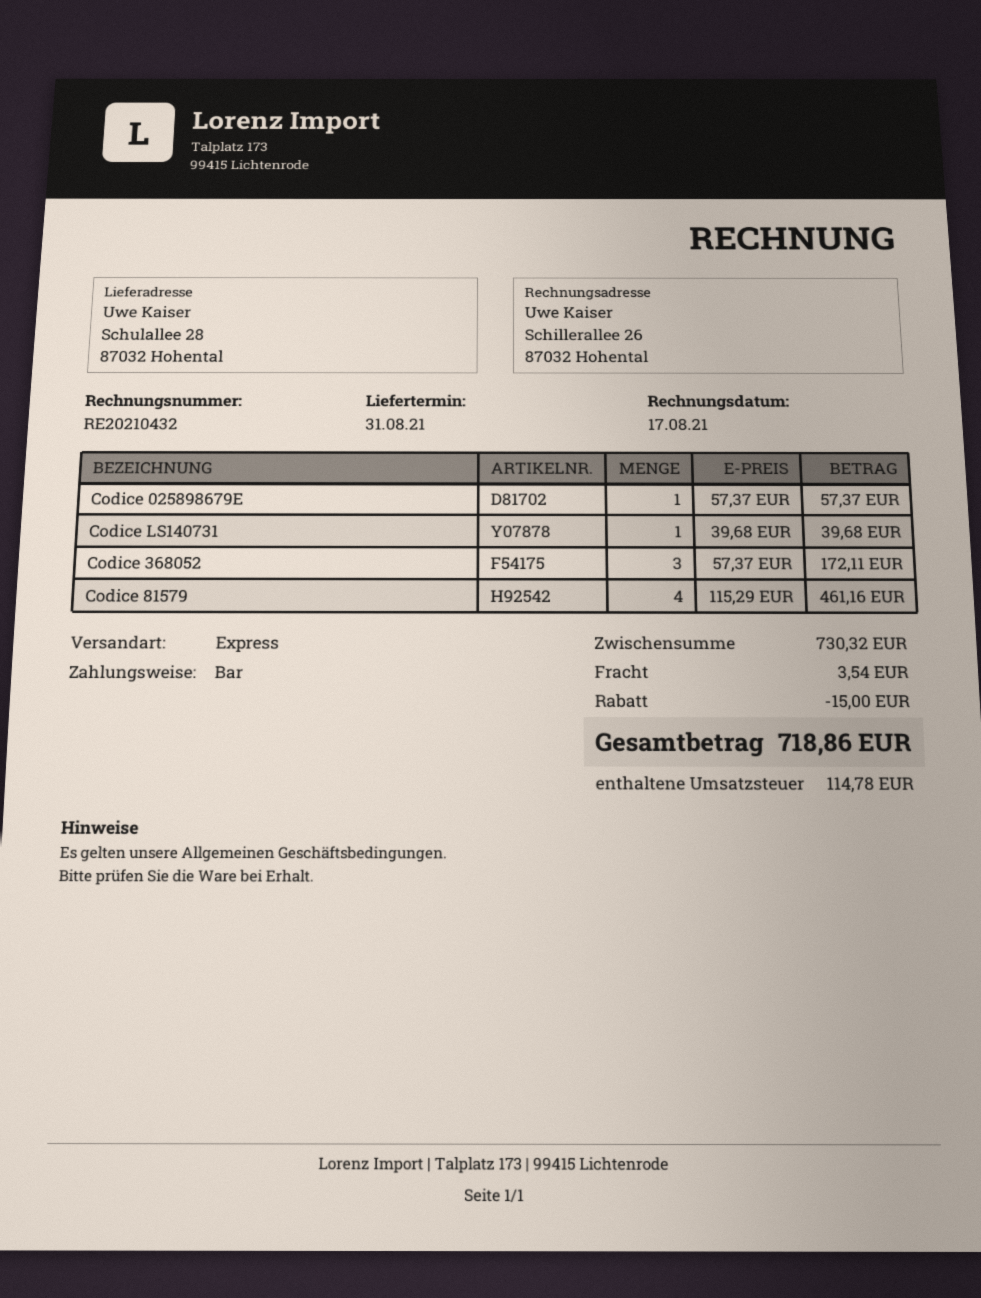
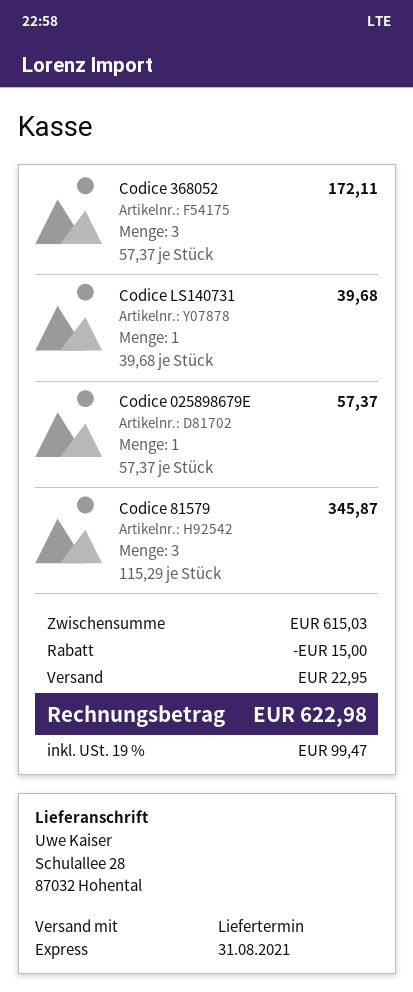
Codice 81579: 4 x 115.29 = 461.16 -> 3 x 115.29 = 345.87
subtotal: 730.32 -> 615.03
shipping: 3.54 -> 22.95
tax: 114.78 -> 99.47
total: 718.86 -> 622.98

